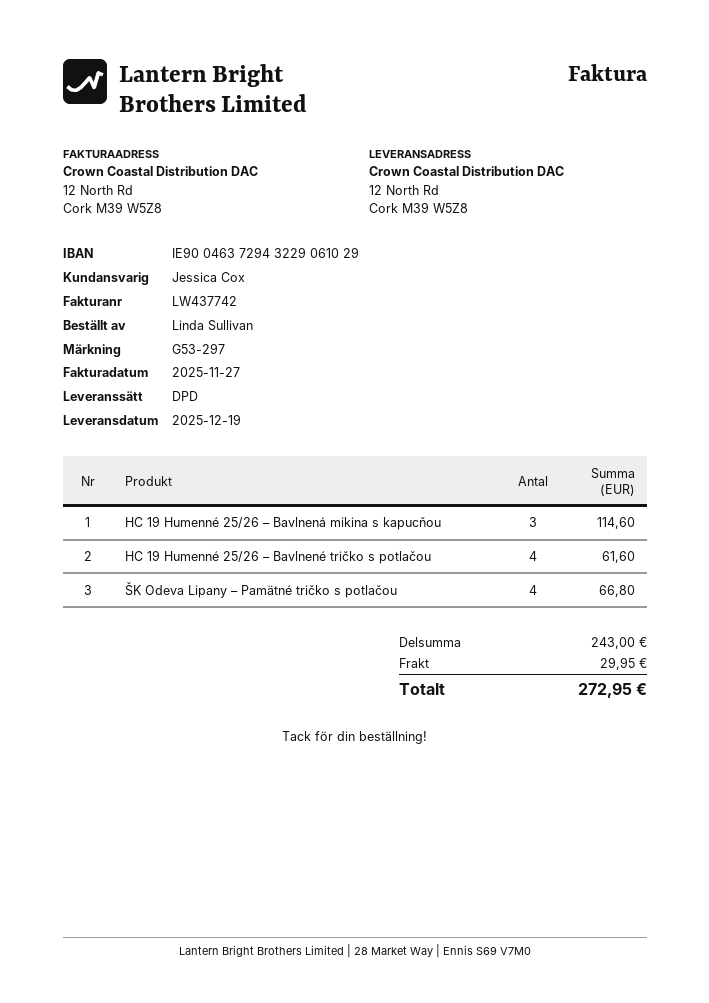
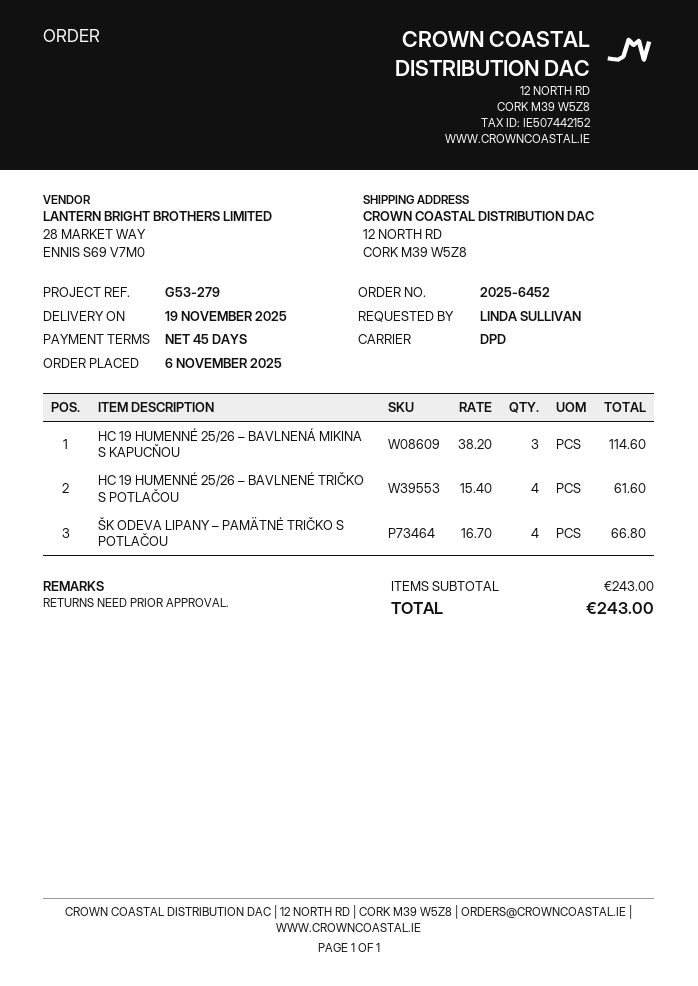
delivery date: 2025-12-19 -> 2025-11-19
reference: G53-297 -> G53-279
shipping: 29.95 -> none
total: 272.95 -> 243.00

